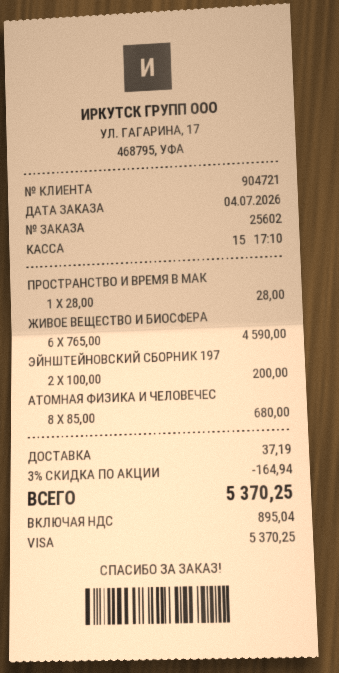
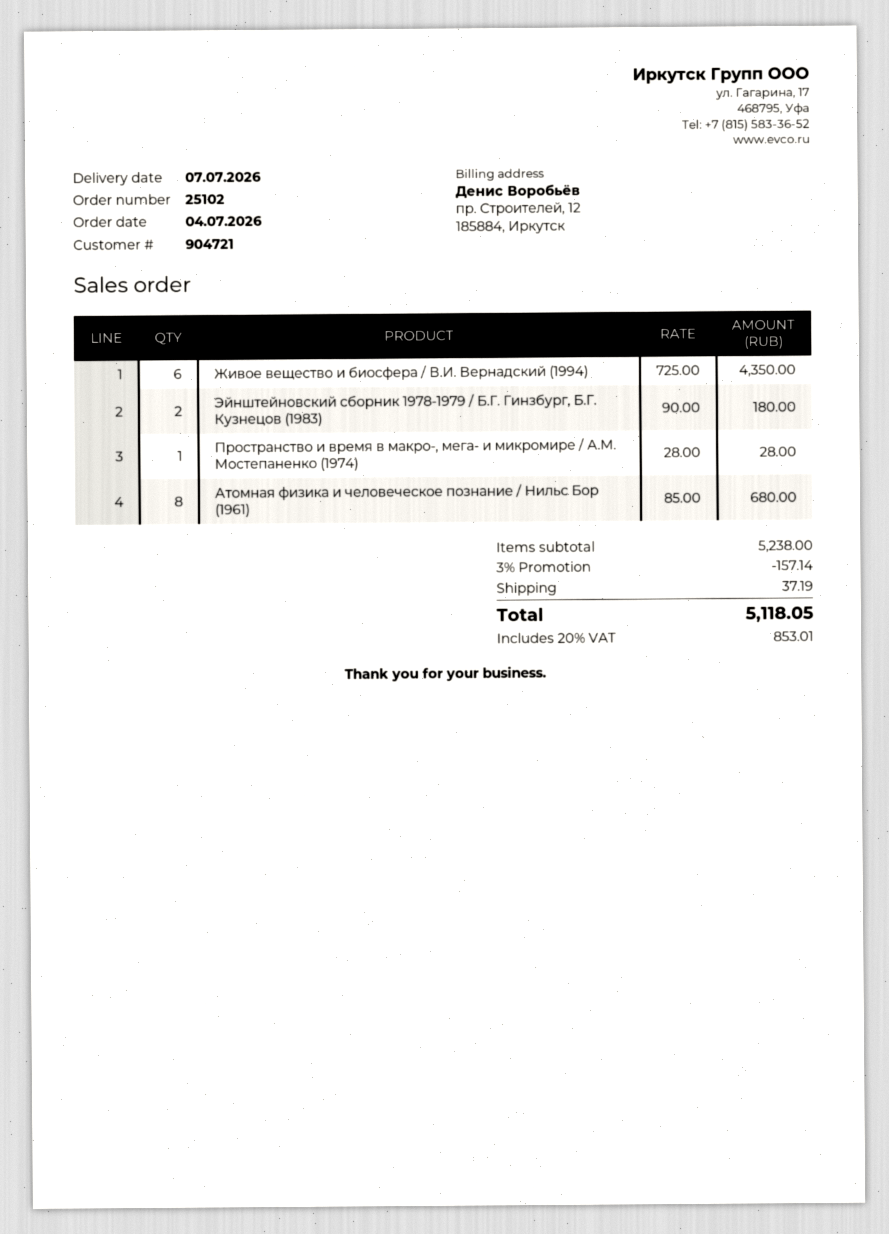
order number: 25602 -> 25102
ЖИВОЕ ВЕЩЕСТВО И БИОСФЕРА: 6 x 765.00 = 4590.00 -> 6 x 725.00 = 4350.00
ЭЙНШТЕЙНОВСКИЙ СБОРНИК 197: 2 x 100.00 = 200.00 -> 2 x 90.00 = 180.00
discount: 3% = 164.94 -> 3% = 157.14
tax: 895.04 -> 853.01
total: 5370.25 -> 5118.05

